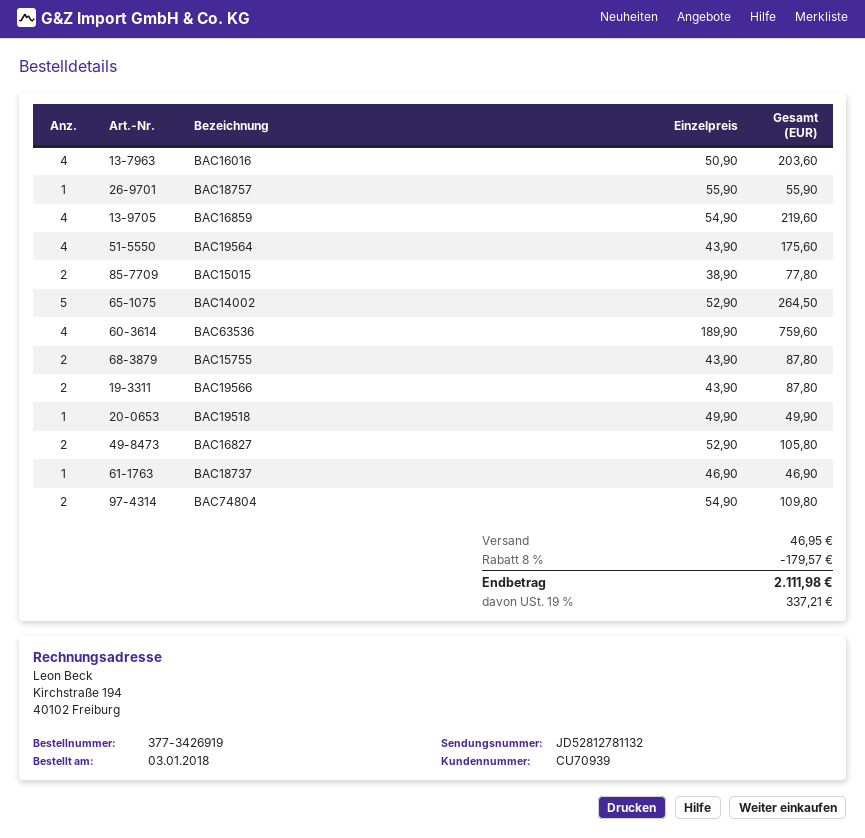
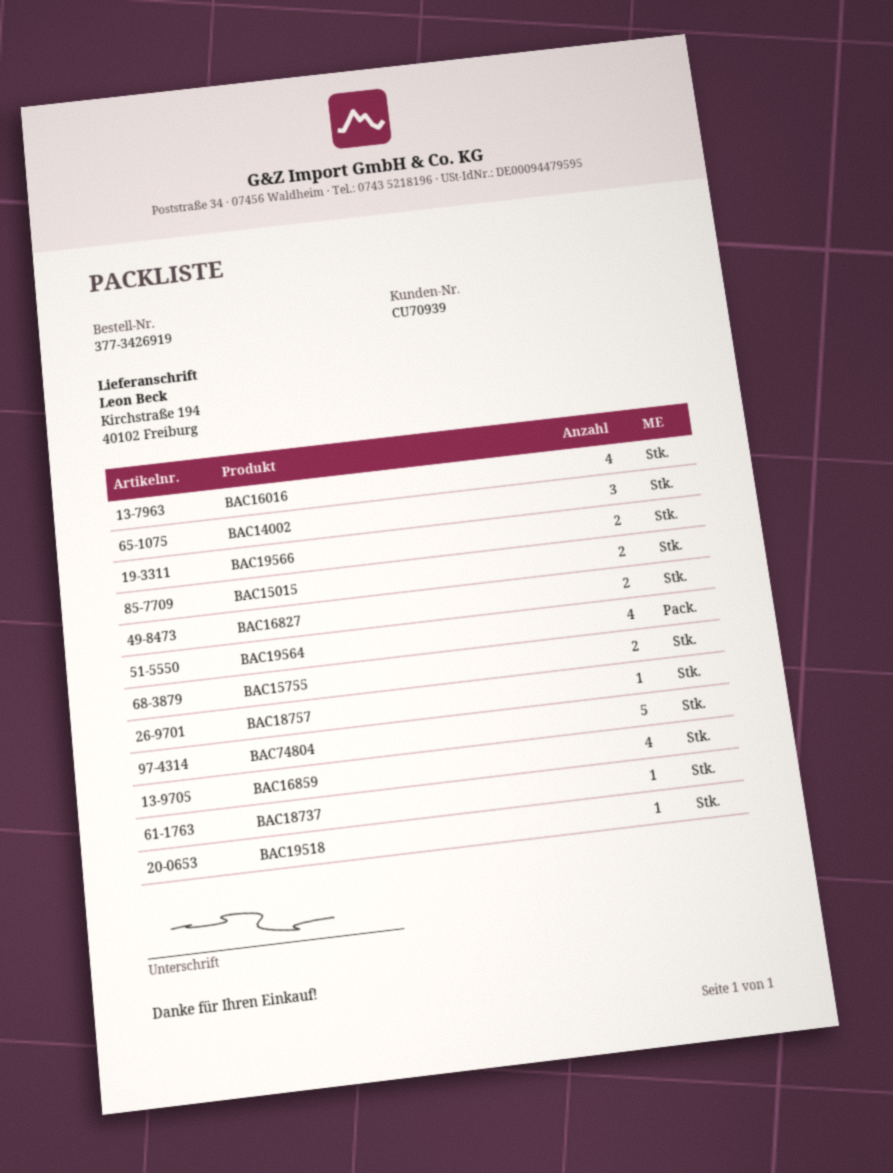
BAC14002: 5 -> 3
BAC63536: 4 -> none
BAC74804: 2 -> 5

